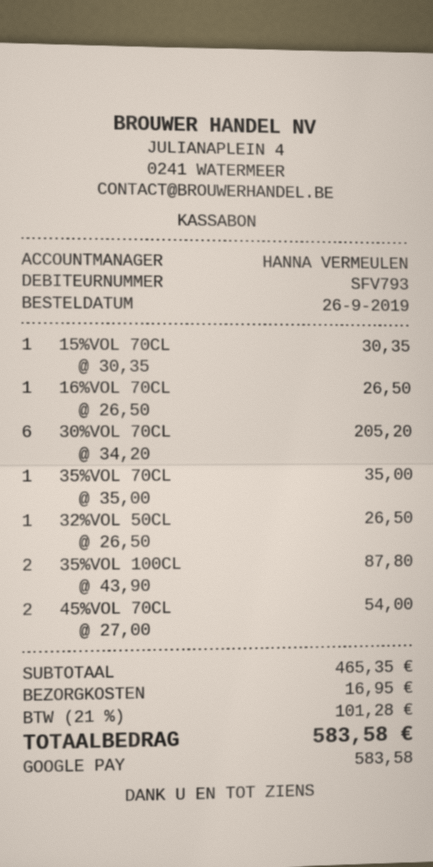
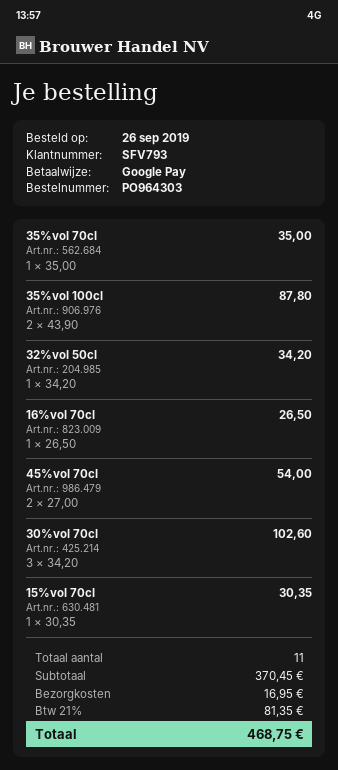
30%VOL 70CL: 6 x 34.20 = 205.20 -> 3 x 34.20 = 102.60
32%VOL 50CL: 1 x 26.50 = 26.50 -> 1 x 34.20 = 34.20
subtotal: 465.35 -> 370.45
tax: 21% = 101.28 -> 21% = 81.35
total: 583.58 -> 468.75

